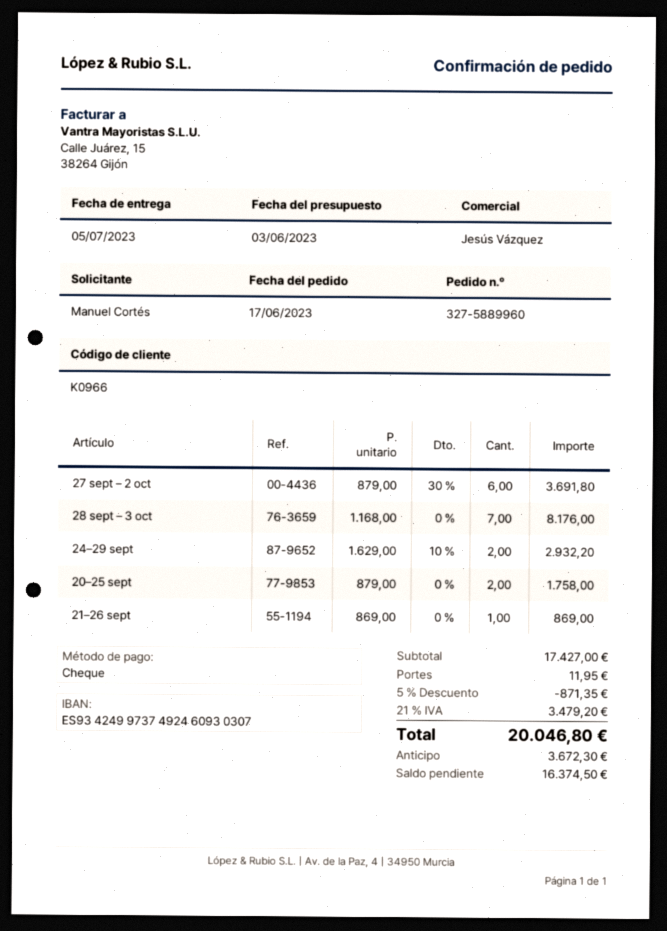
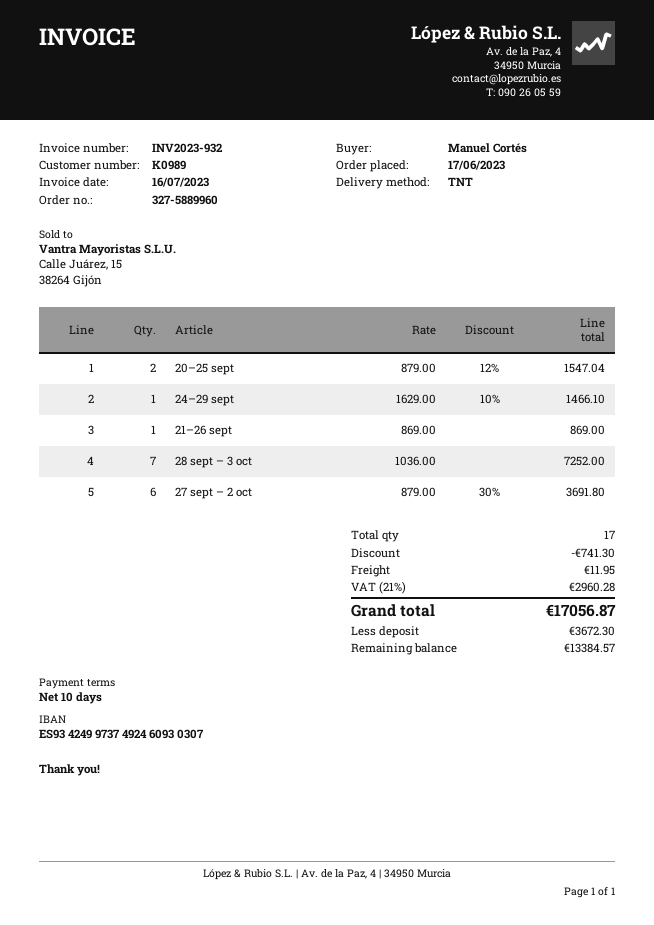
customer number: K0966 -> K0989
28 sept – 3 oct: 7 x 1168.00 = 8176.00 -> 7 x 1036.00 = 7252.00
24–29 sept: 2 x 1629.00 - 10% = 2932.20 -> 1 x 1629.00 - 10% = 1466.10
20–25 sept: 2 x 879.00 = 1758.00 -> 2 x 879.00 - 12% = 1547.04
discount: 871.35 -> 741.30
tax: 21% = 3479.20 -> 21% = 2960.28
total: 20046.80 -> 17056.87
balance: 16374.50 -> 13384.57

